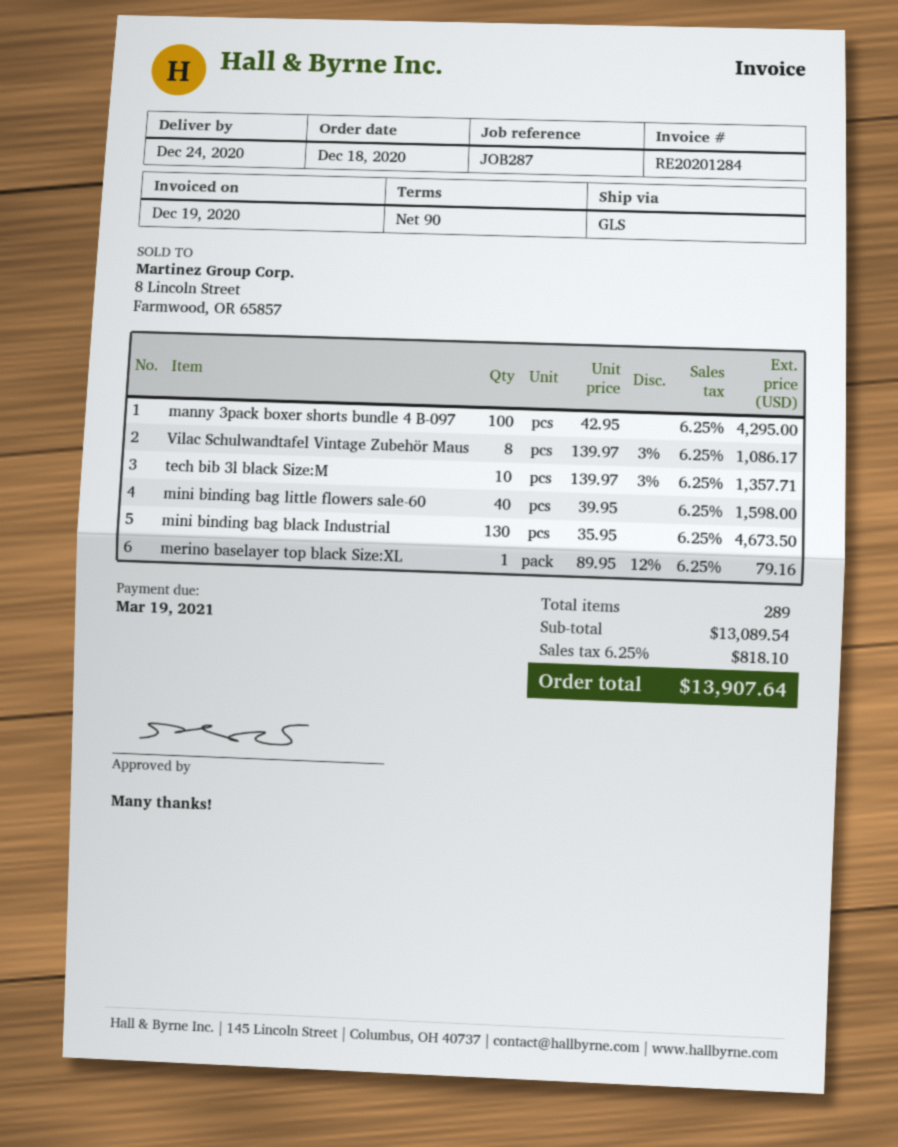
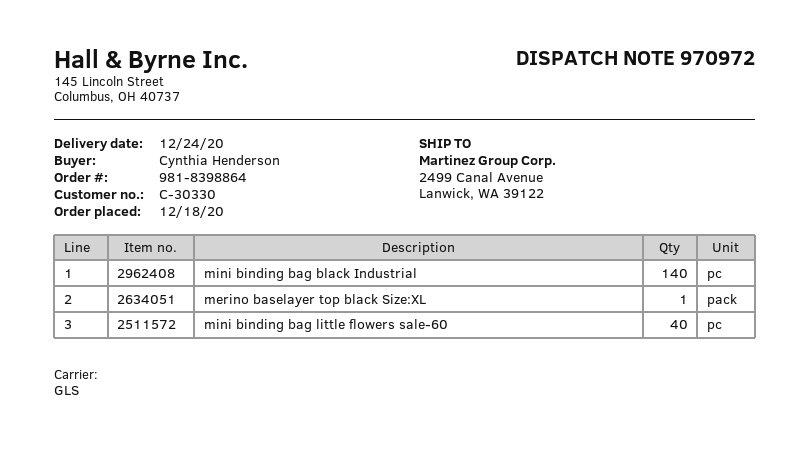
manny 3pack boxer shorts bundle 4 B-097: 100 -> none
Vilac Schulwandtafel Vintage Zubehör Maus: 8 -> none
tech bib 3l black Size:M: 10 -> none
mini binding bag black Industrial: 130 -> 140

